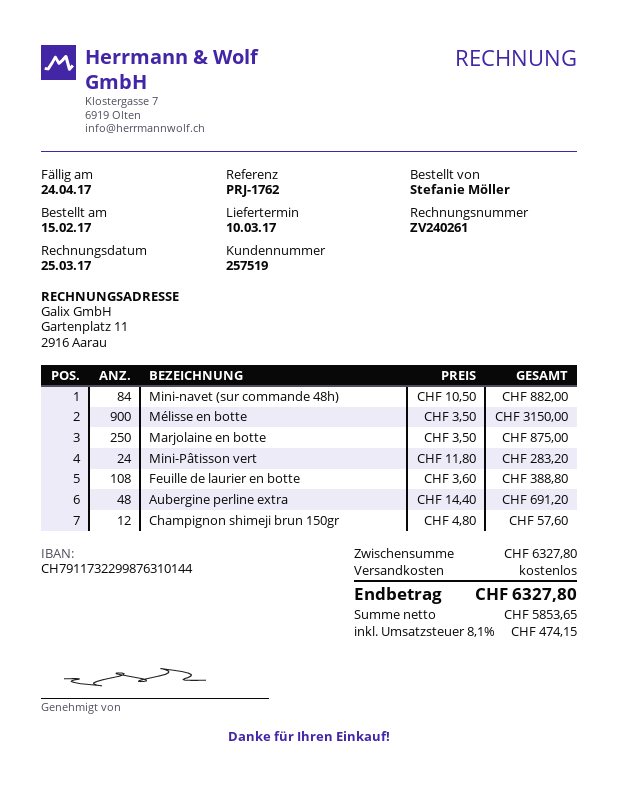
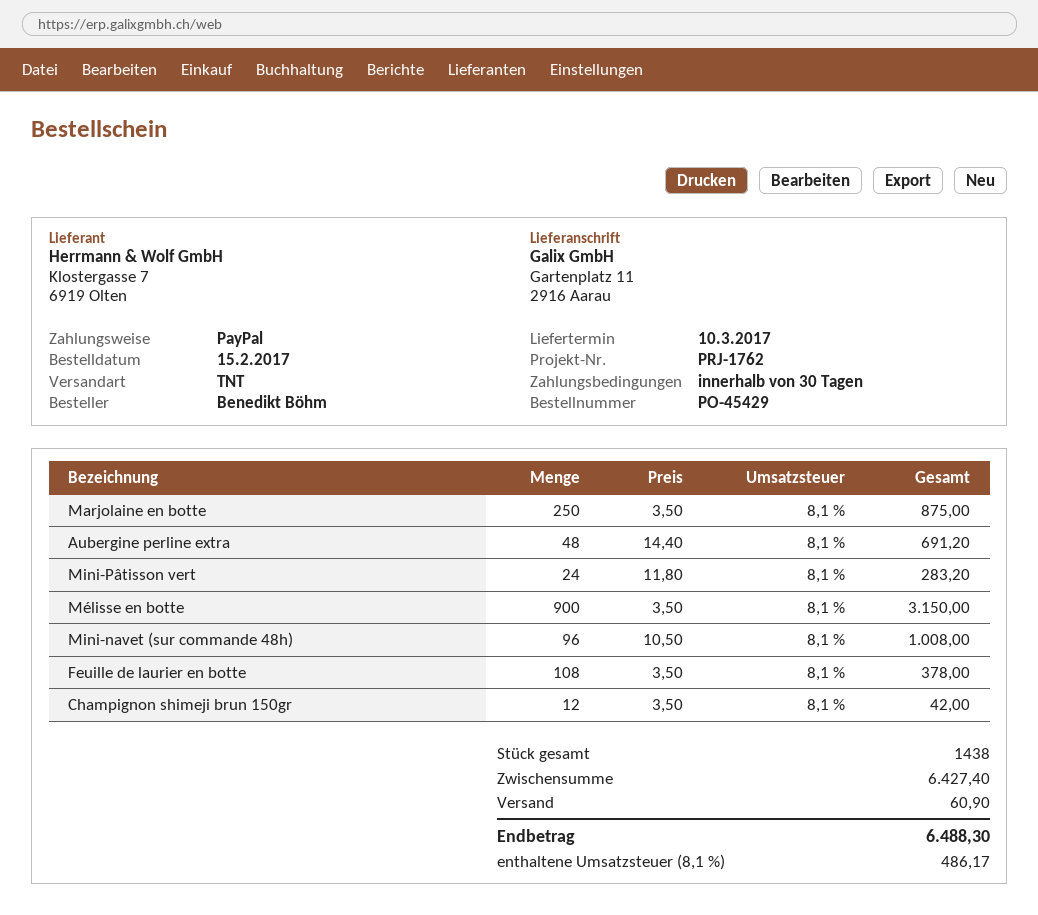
ordered by: Stefanie Möller -> Benedikt Böhm
Mini-navet (sur commande 48h): 84 x 10.50 = 882.00 -> 96 x 10.50 = 1008.00
Feuille de laurier en botte: 108 x 3.60 = 388.80 -> 108 x 3.50 = 378.00
Champignon shimeji brun 150gr: 12 x 4.80 = 57.60 -> 12 x 3.50 = 42.00
subtotal: 6327.80 -> 6427.40
shipping: 0.00 -> 60.90
tax: 8.1% = 474.15 -> 8.1% = 486.17
total: 6327.80 -> 6488.30

